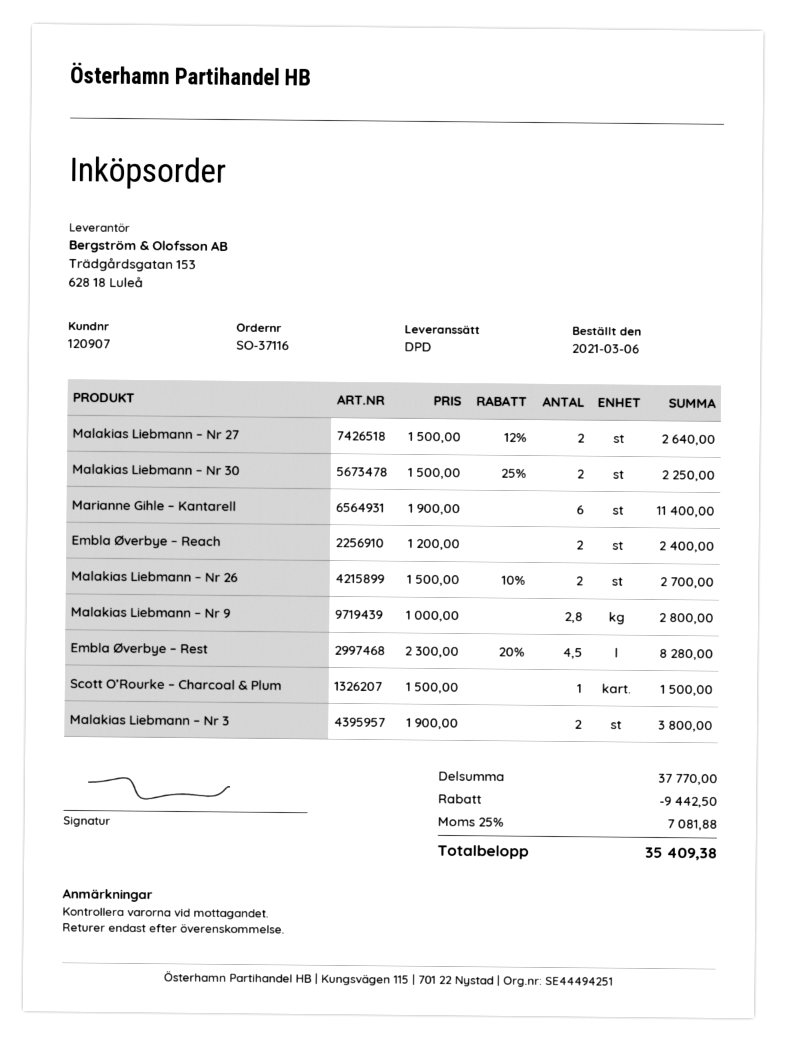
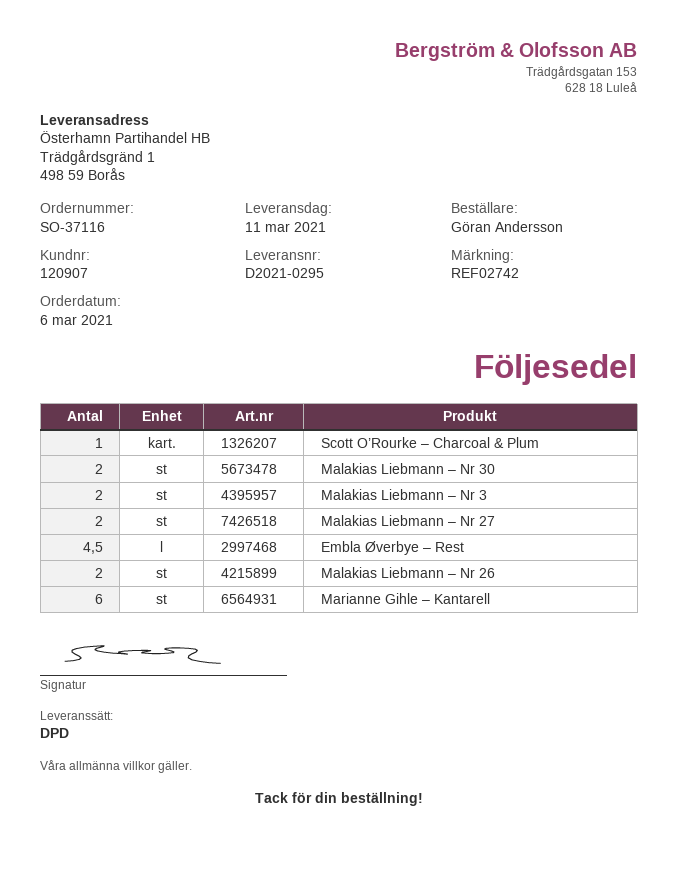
Embla Øverbye – Reach: 2 -> none
Malakias Liebmann – Nr 9: 2.8 -> none

